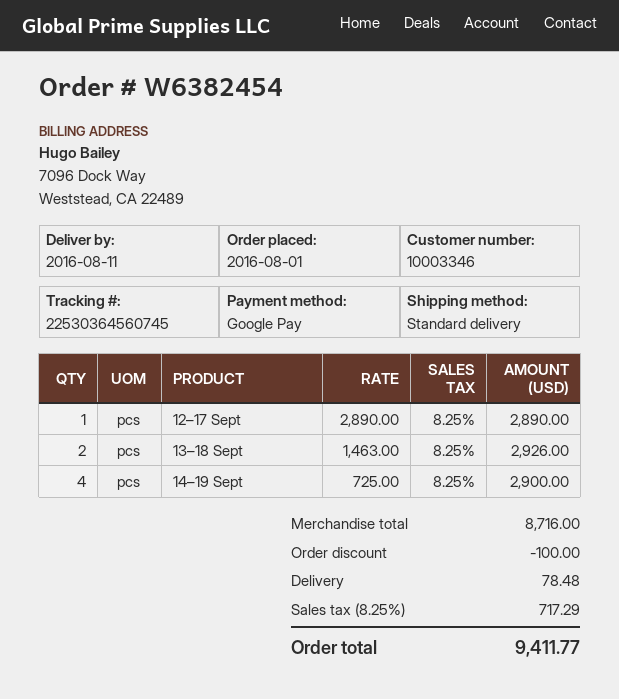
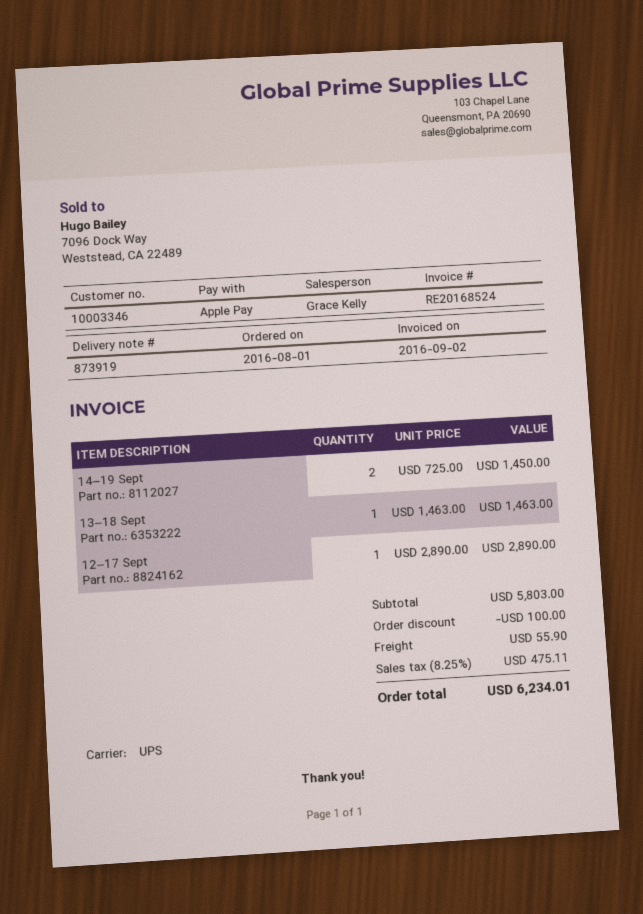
payment method: Google Pay -> Apple Pay
shipping method: standard -> UPS
13–18 Sept: 2 x 1463.00 = 2926.00 -> 1 x 1463.00 = 1463.00
14–19 Sept: 4 x 725.00 = 2900.00 -> 2 x 725.00 = 1450.00
subtotal: 8716.00 -> 5803.00
shipping: 78.48 -> 55.90
tax: 8.25% = 717.29 -> 8.25% = 475.11
total: 9411.77 -> 6234.01

